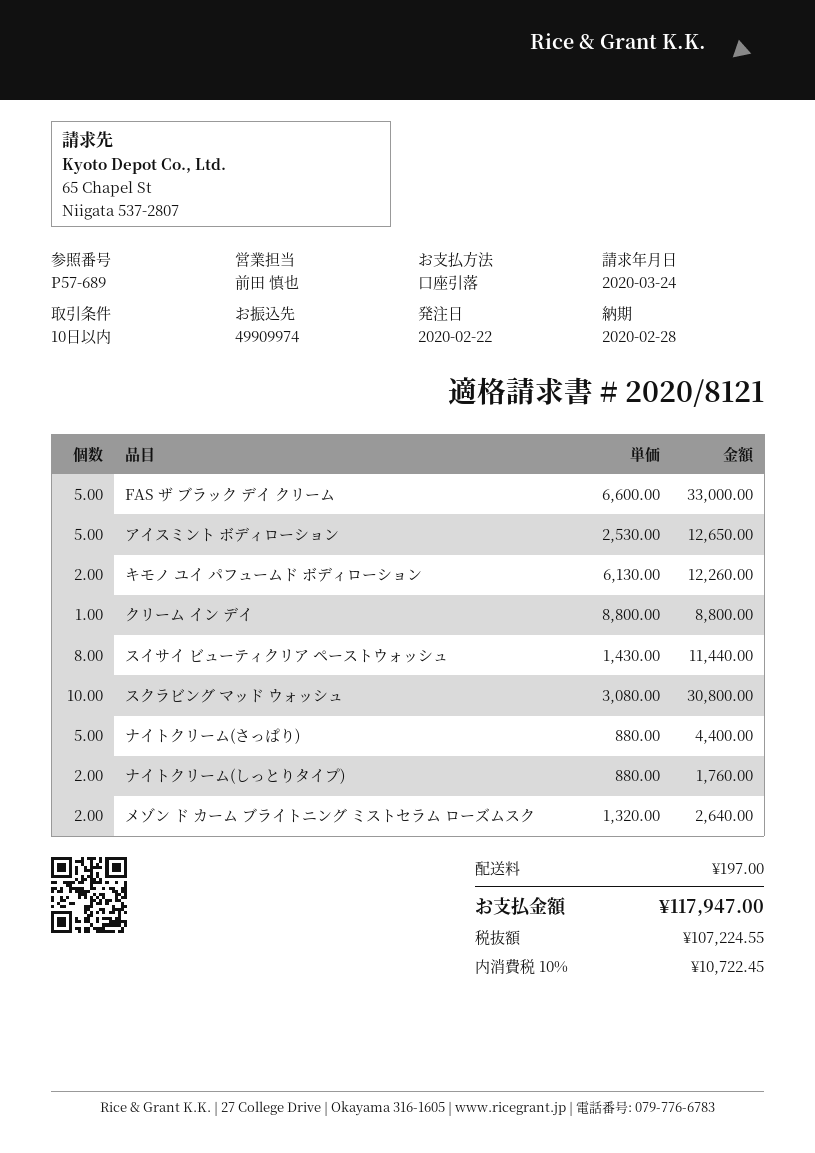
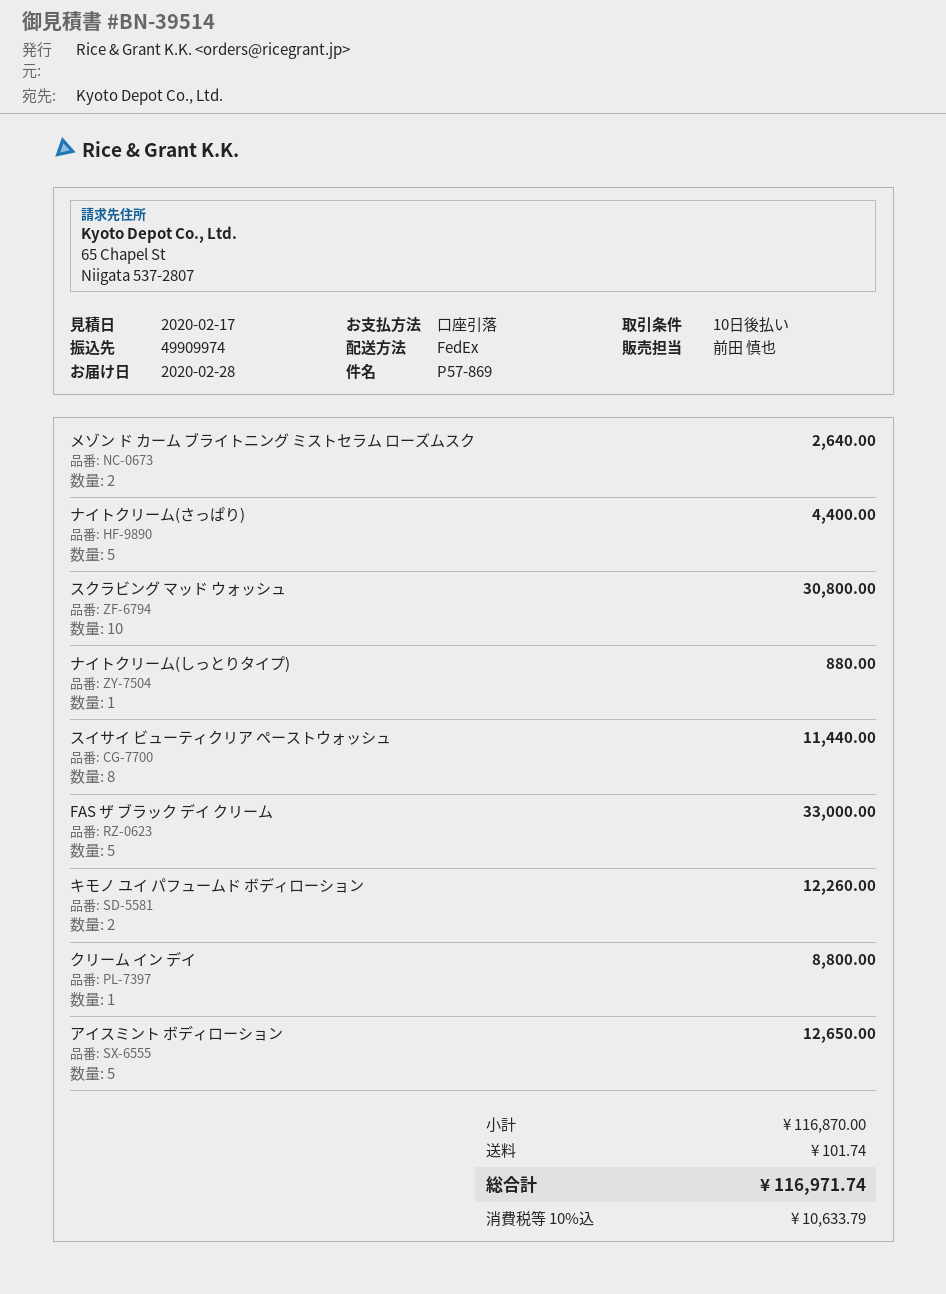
reference: P57-689 -> P57-869
ナイトクリーム(しっとりタイプ): 2 for 1760.00 -> 1 for 880.00
shipping: 197.00 -> 101.74
tax: 10% = 10722.45 -> 10% = 10633.79
total: 117947.00 -> 116971.74

